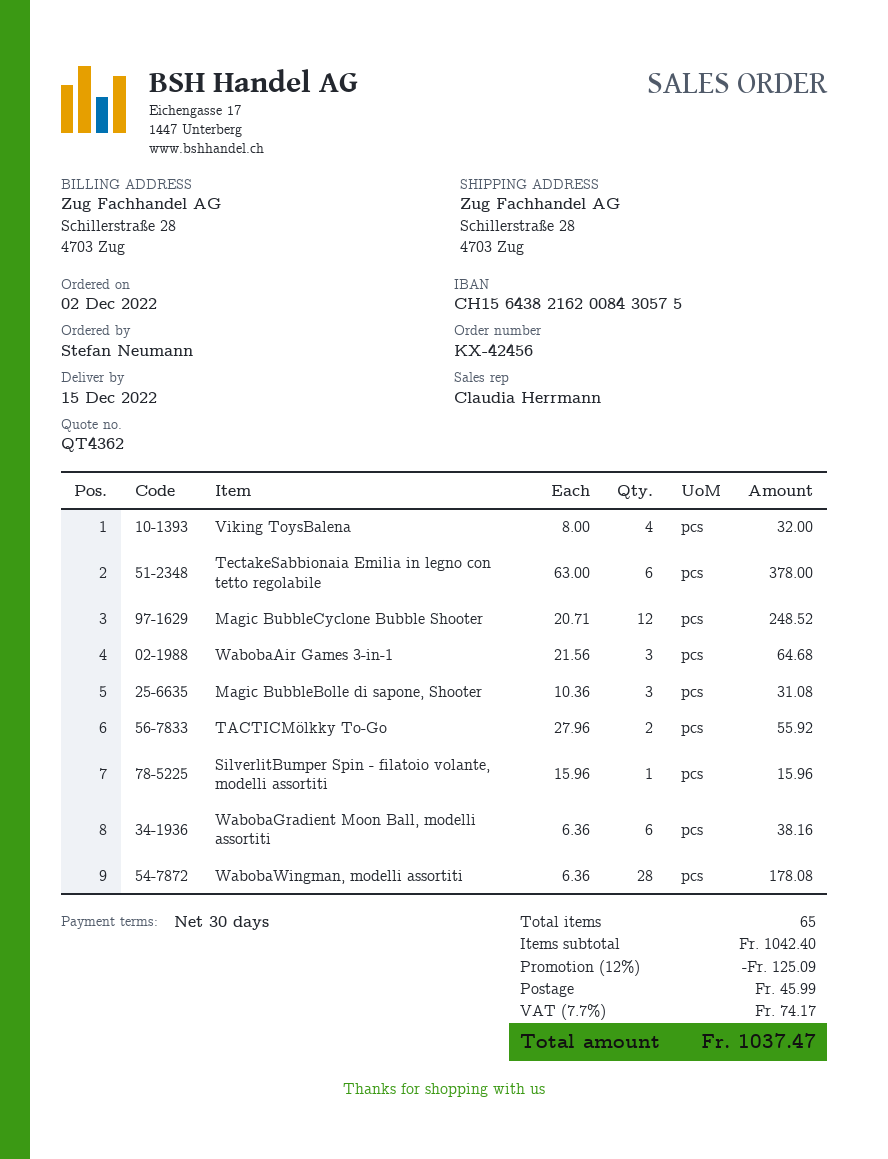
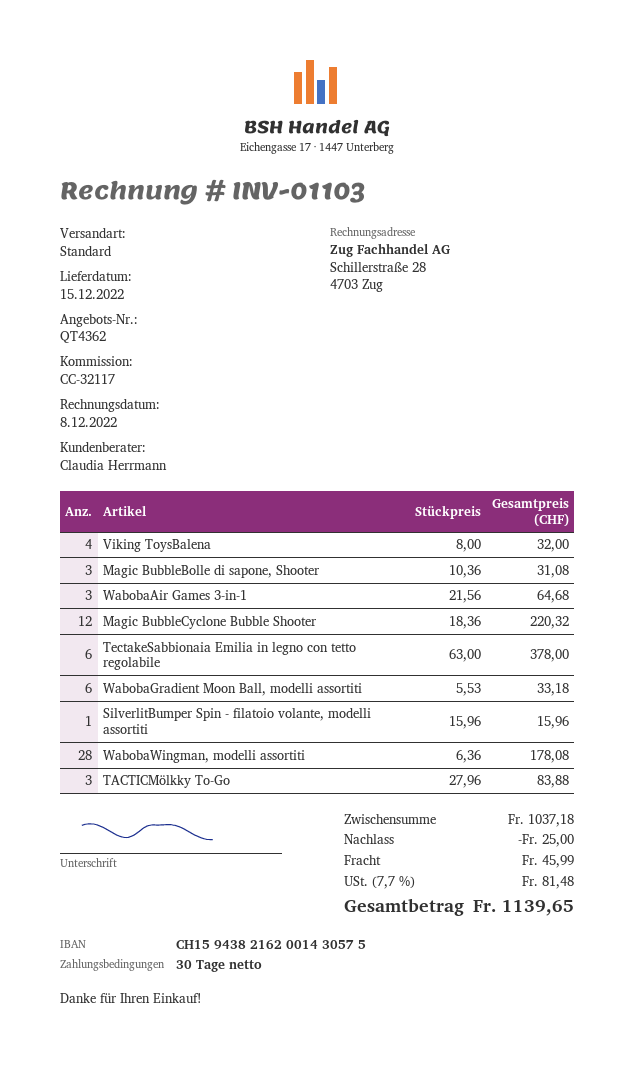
bank account: CH1564382162008430575 -> CH1594382162001430575
Magic BubbleCyclone Bubble Shooter: 12 x 20.71 = 248.52 -> 12 x 18.36 = 220.32
TACTICMölkky To-Go: 2 x 27.96 = 55.92 -> 3 x 27.96 = 83.88
WabobaGradient Moon Ball, modelli assortiti: 6 x 6.36 = 38.16 -> 6 x 5.53 = 33.18
subtotal: 1042.40 -> 1037.18
discount: 125.09 -> 25.00
tax: 7.7% = 74.17 -> 7.7% = 81.48
total: 1037.47 -> 1139.65

